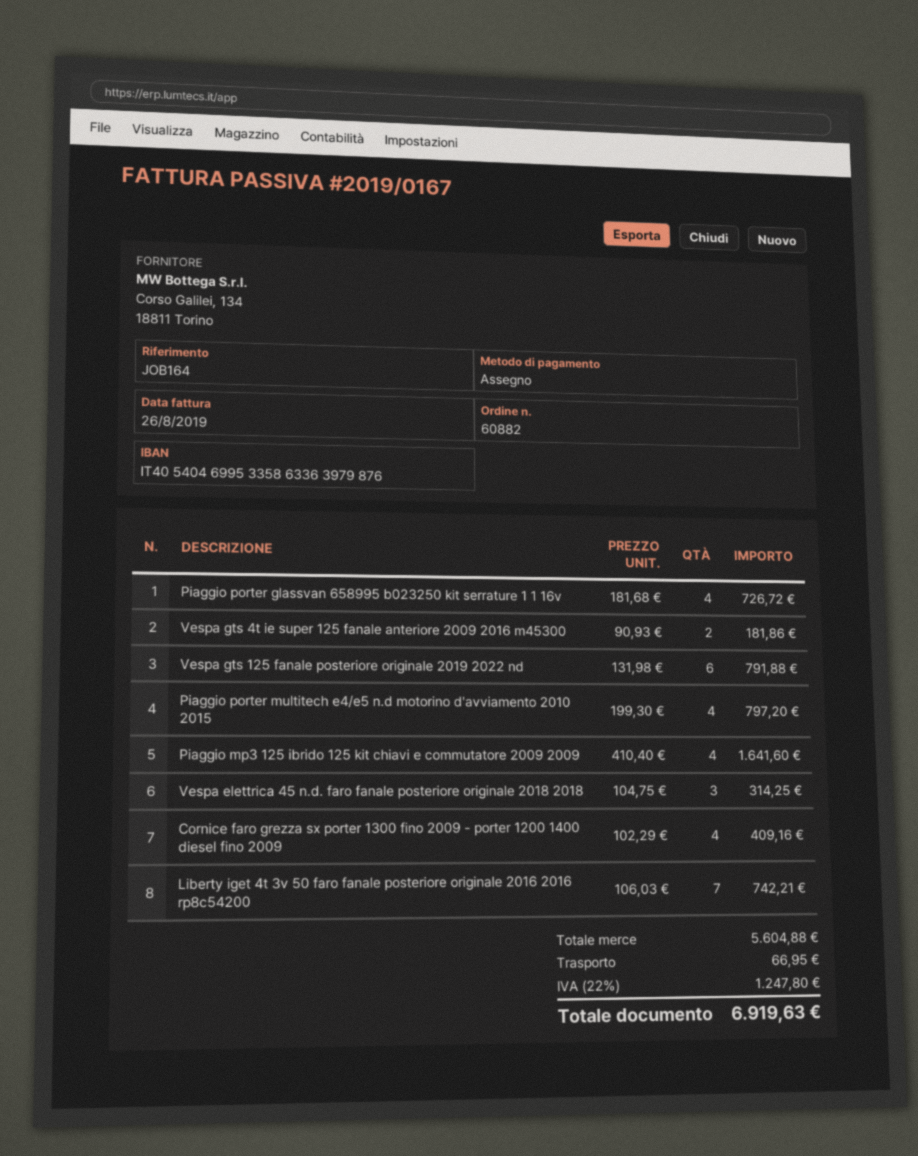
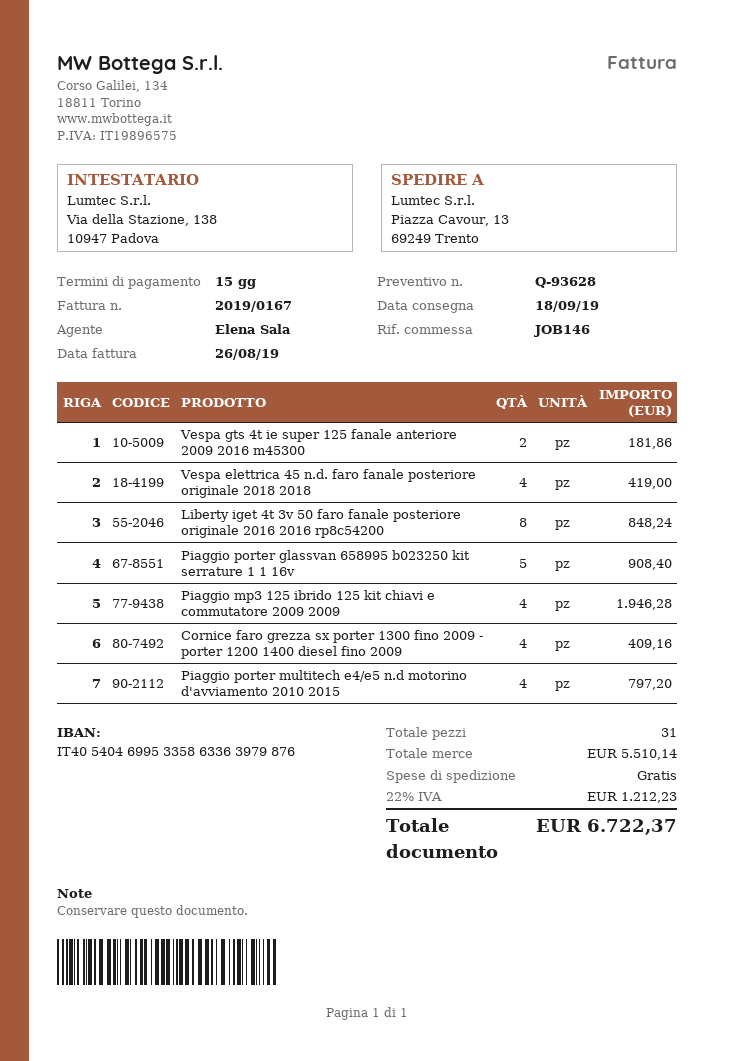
reference: JOB164 -> JOB146
Piaggio porter glassvan 658995 b023250 kit serrature 1 1 16v: 4 for 726.72 -> 5 for 908.40
Vespa gts 125 fanale posteriore originale 2019 2022 nd: 6 for 791.88 -> none
Piaggio mp3 125 ibrido 125 kit chiavi e commutatore 2009 2009: 4 for 1641.60 -> 4 for 1946.28
Vespa elettrica 45 n.d. faro fanale posteriore originale 2018 2018: 3 for 314.25 -> 4 for 419.00
Liberty iget 4t 3v 50 faro fanale posteriore originale 2016 2016 rp8c54200: 7 for 742.21 -> 8 for 848.24
subtotal: 5604.88 -> 5510.14
shipping: 66.95 -> 0.00
tax: 22% = 1247.80 -> 22% = 1212.23
total: 6919.63 -> 6722.37

